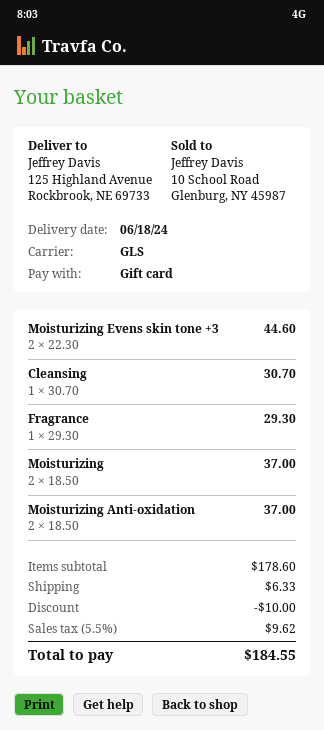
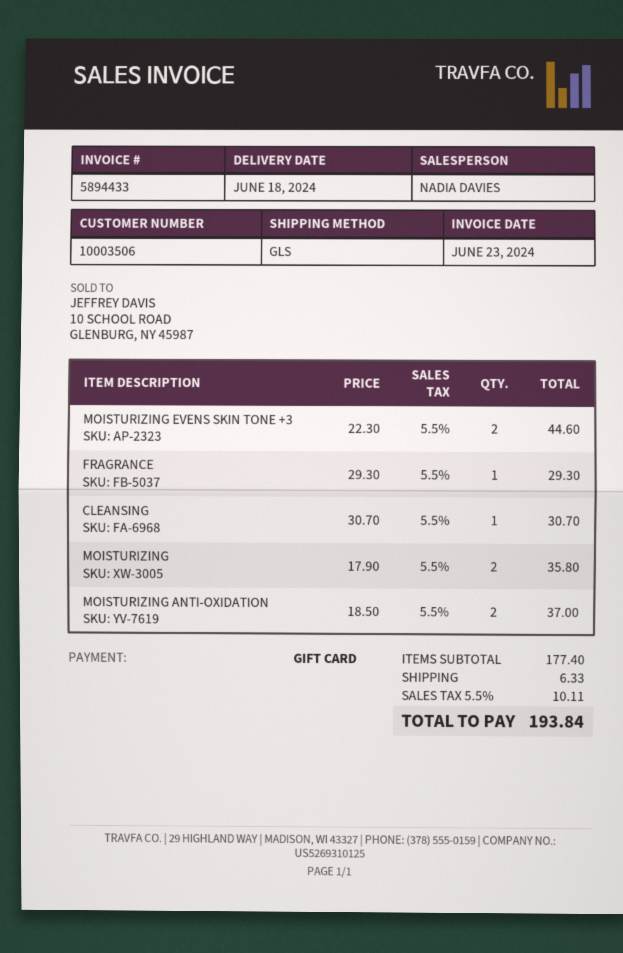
Moisturizing: 2 x 18.50 = 37.00 -> 2 x 17.90 = 35.80
subtotal: 178.60 -> 177.40
discount: 10.00 -> none
tax: 5.5% = 9.62 -> 5.5% = 10.11
total: 184.55 -> 193.84

